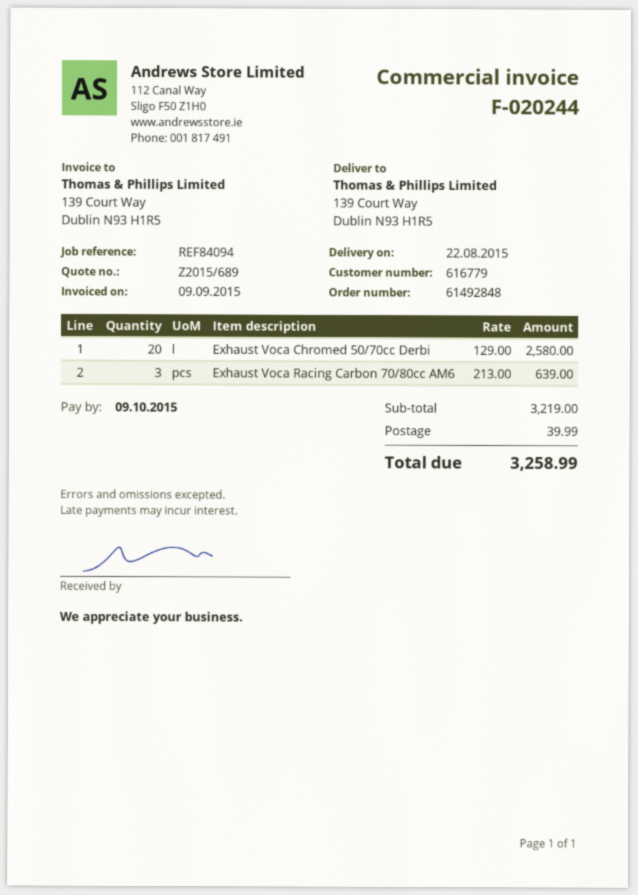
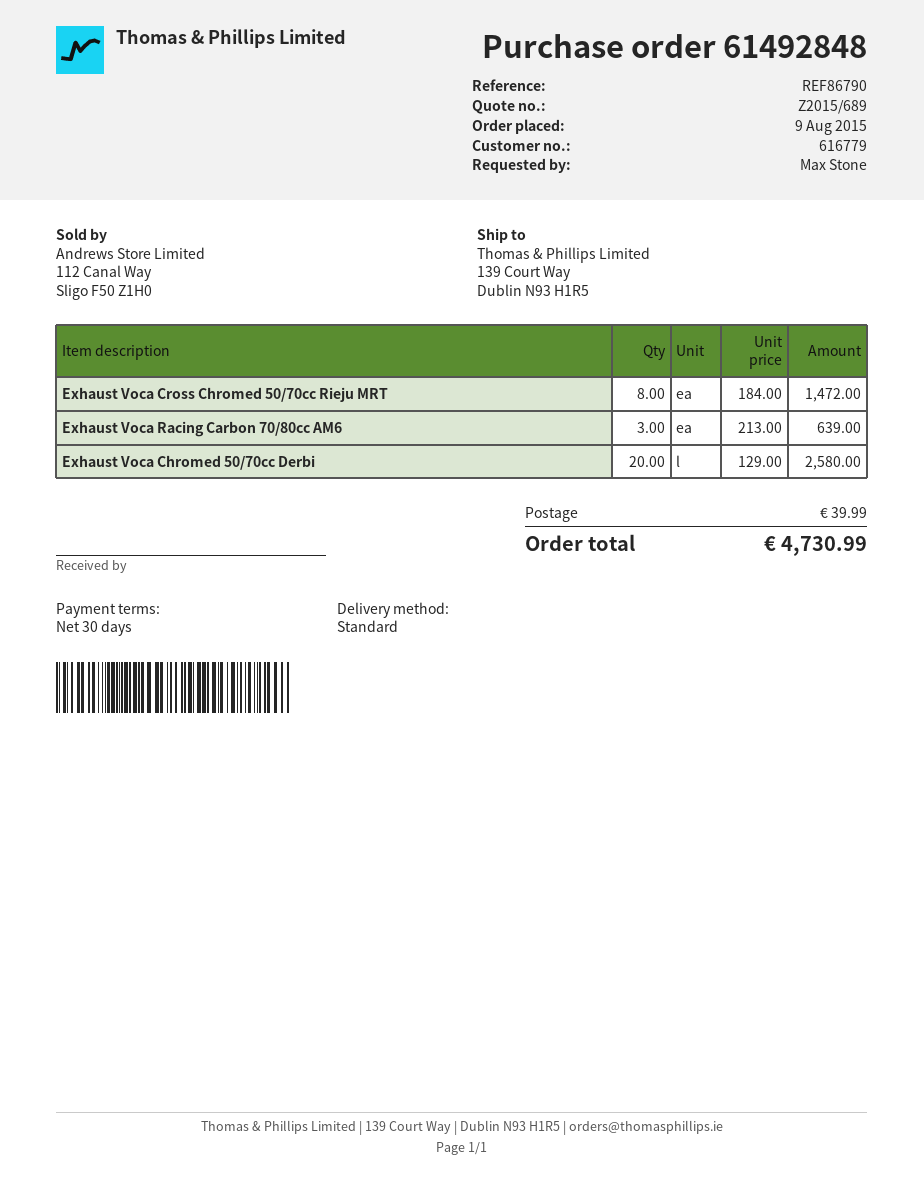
reference: REF84094 -> REF86790
Exhaust Voca Cross Chromed 50/70cc Rieju MRT: none -> 8 x 184.00 = 1472.00
total: 3258.99 -> 4730.99

